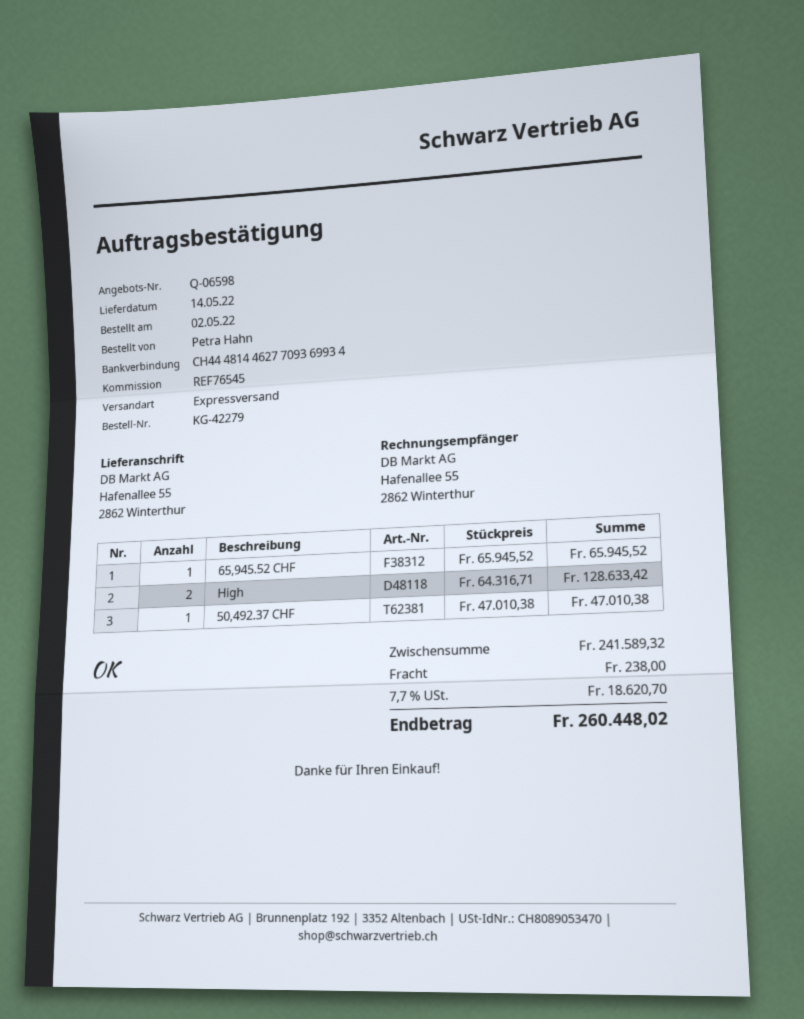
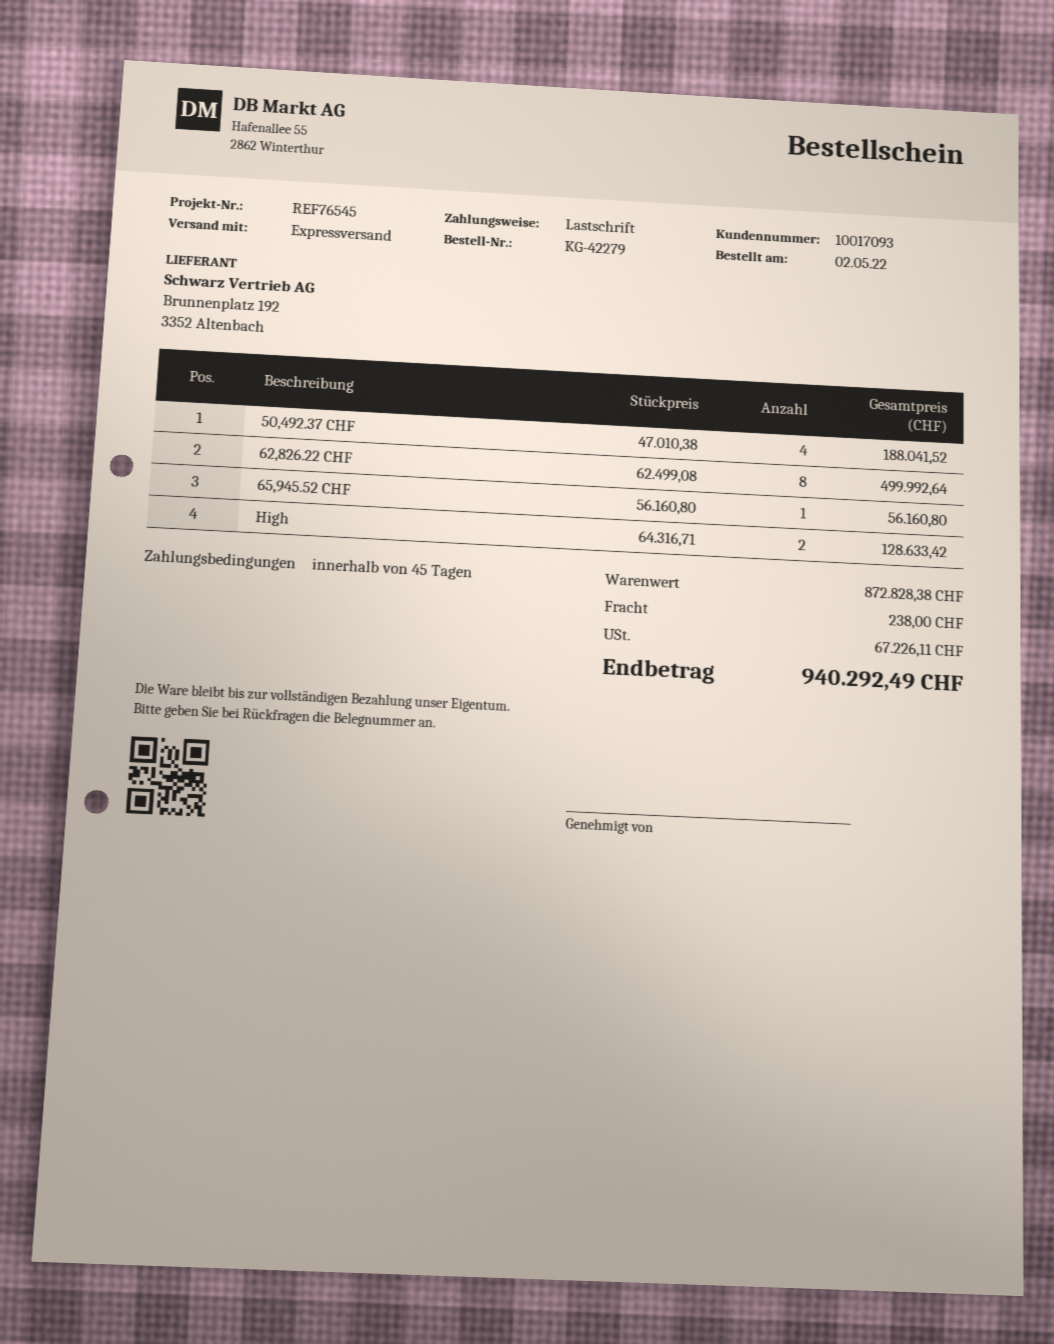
65,945.52 CHF: 1 x 65945.52 = 65945.52 -> 1 x 56160.80 = 56160.80
50,492.37 CHF: 1 x 47010.38 = 47010.38 -> 4 x 47010.38 = 188041.52
62,826.22 CHF: none -> 8 x 62499.08 = 499992.64
subtotal: 241589.32 -> 872828.38
tax: 18620.70 -> 67226.11
total: 260448.02 -> 940292.49

